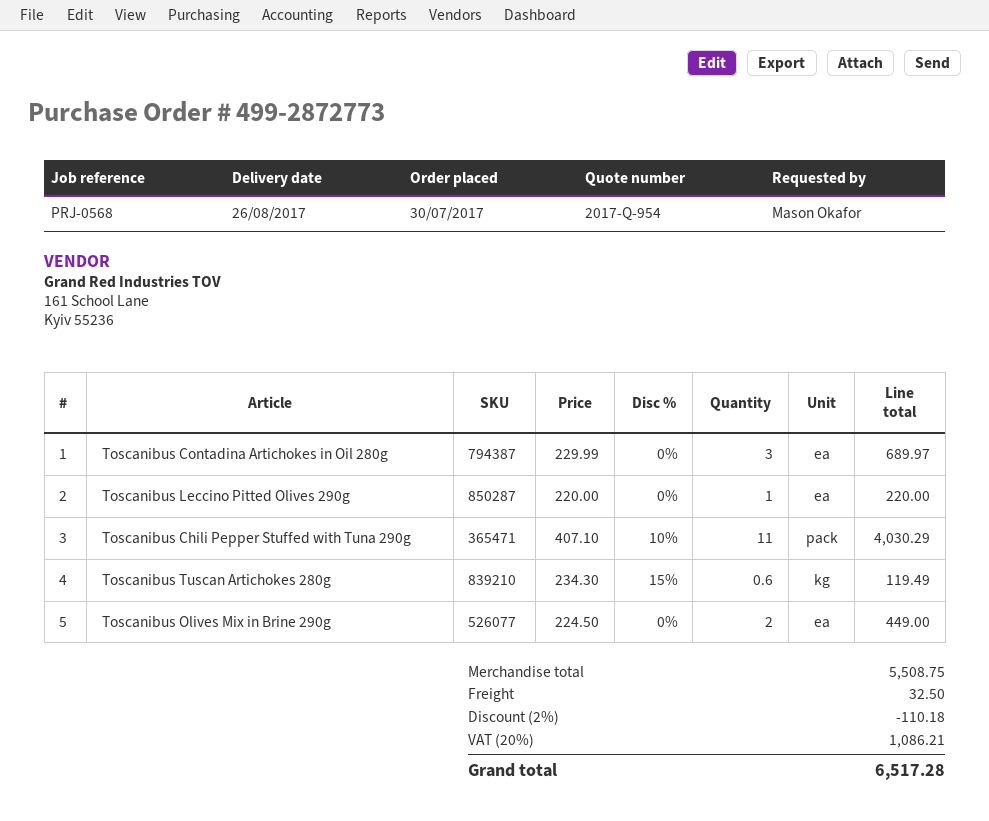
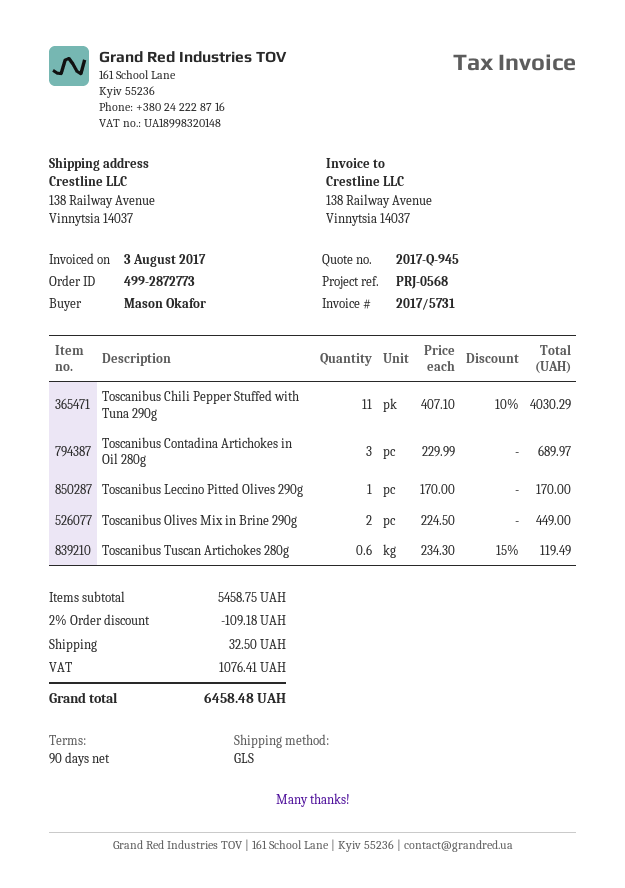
quote number: 2017-Q-954 -> 2017-Q-945
Toscanibus Leccino Pitted Olives 290g: 1 x 220.00 = 220.00 -> 1 x 170.00 = 170.00
subtotal: 5508.75 -> 5458.75
discount: 2% = 110.18 -> 2% = 109.18
tax: 1086.21 -> 1076.41
total: 6517.28 -> 6458.48

